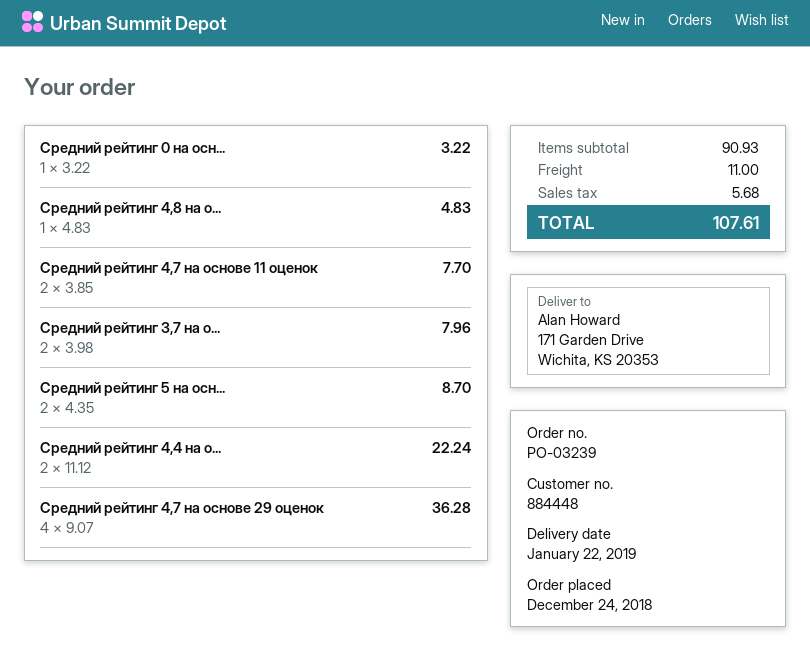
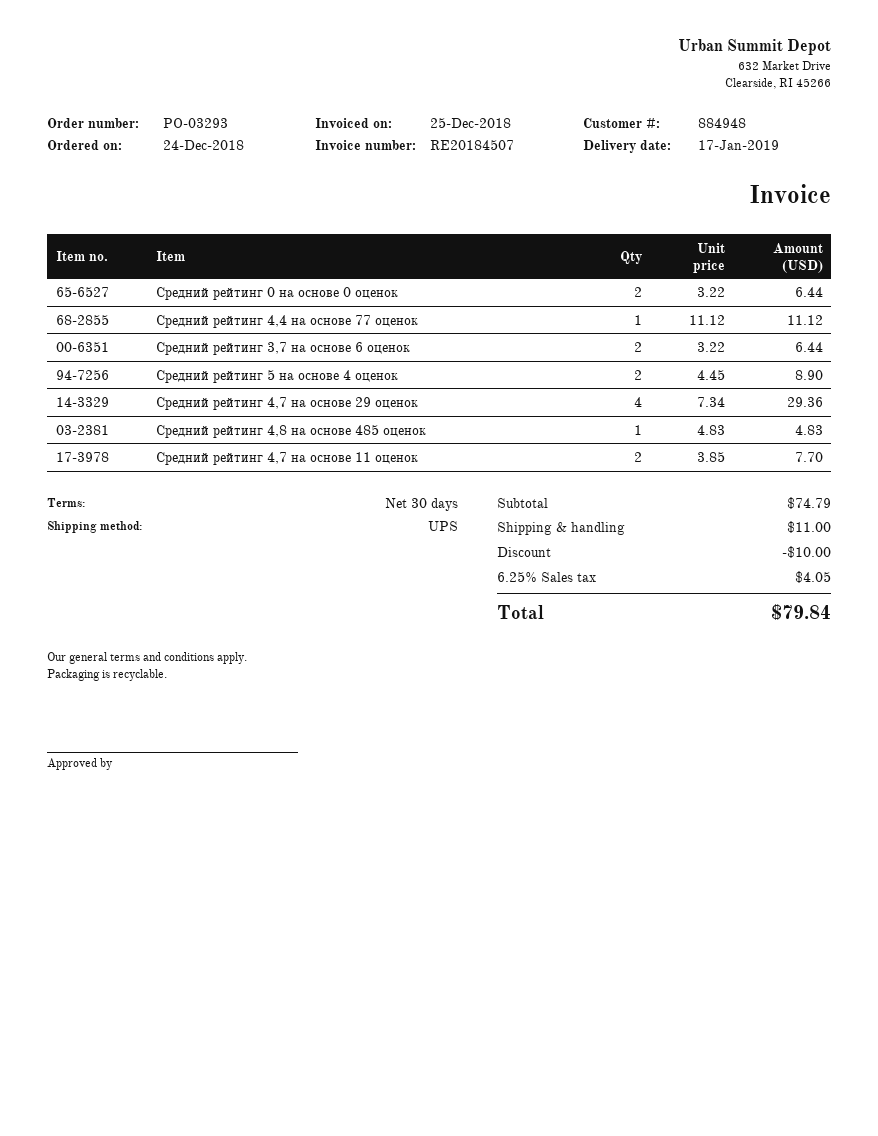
order number: PO-03239 -> PO-03293
delivery date: 2019-01-22 -> 2019-01-17
customer number: 884448 -> 884948
Средний рейтинг 0 на осн...: 1 x 3.22 = 3.22 -> 2 x 3.22 = 6.44
Средний рейтинг 3,7 на о...: 2 x 3.98 = 7.96 -> 2 x 3.22 = 6.44
Средний рейтинг 5 на осн...: 2 x 4.35 = 8.70 -> 2 x 4.45 = 8.90
Средний рейтинг 4,4 на о...: 2 x 11.12 = 22.24 -> 1 x 11.12 = 11.12
Средний рейтинг 4,7 на основе 29 оценок: 4 x 9.07 = 36.28 -> 4 x 7.34 = 29.36
subtotal: 90.93 -> 74.79
discount: none -> 10.00
tax: 5.68 -> 4.05
total: 107.61 -> 79.84

